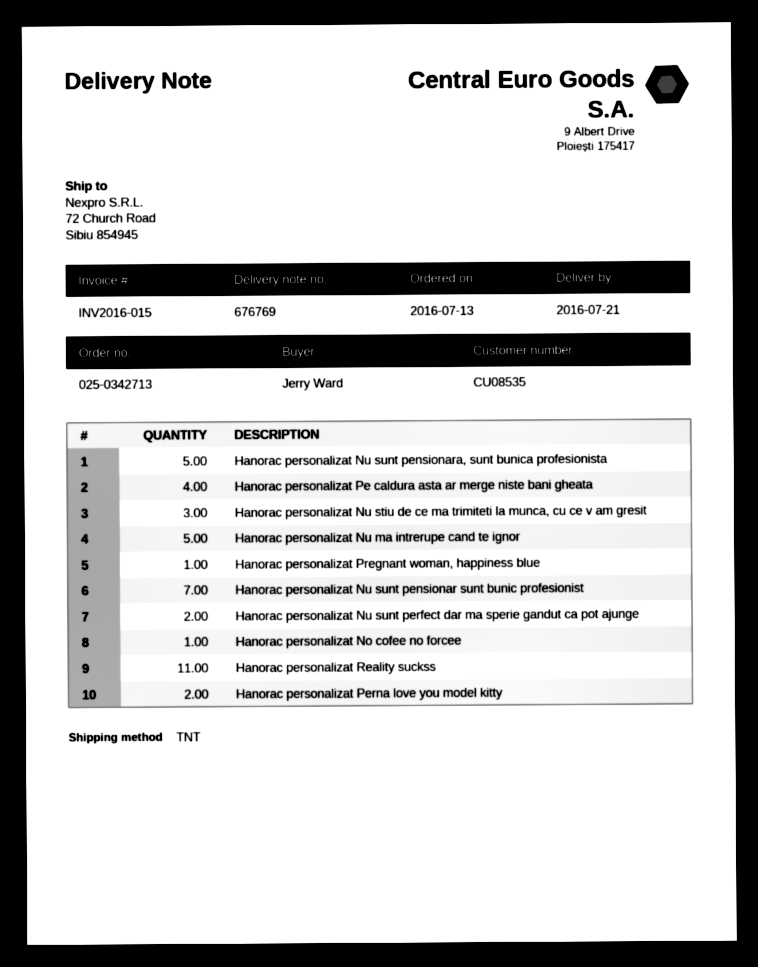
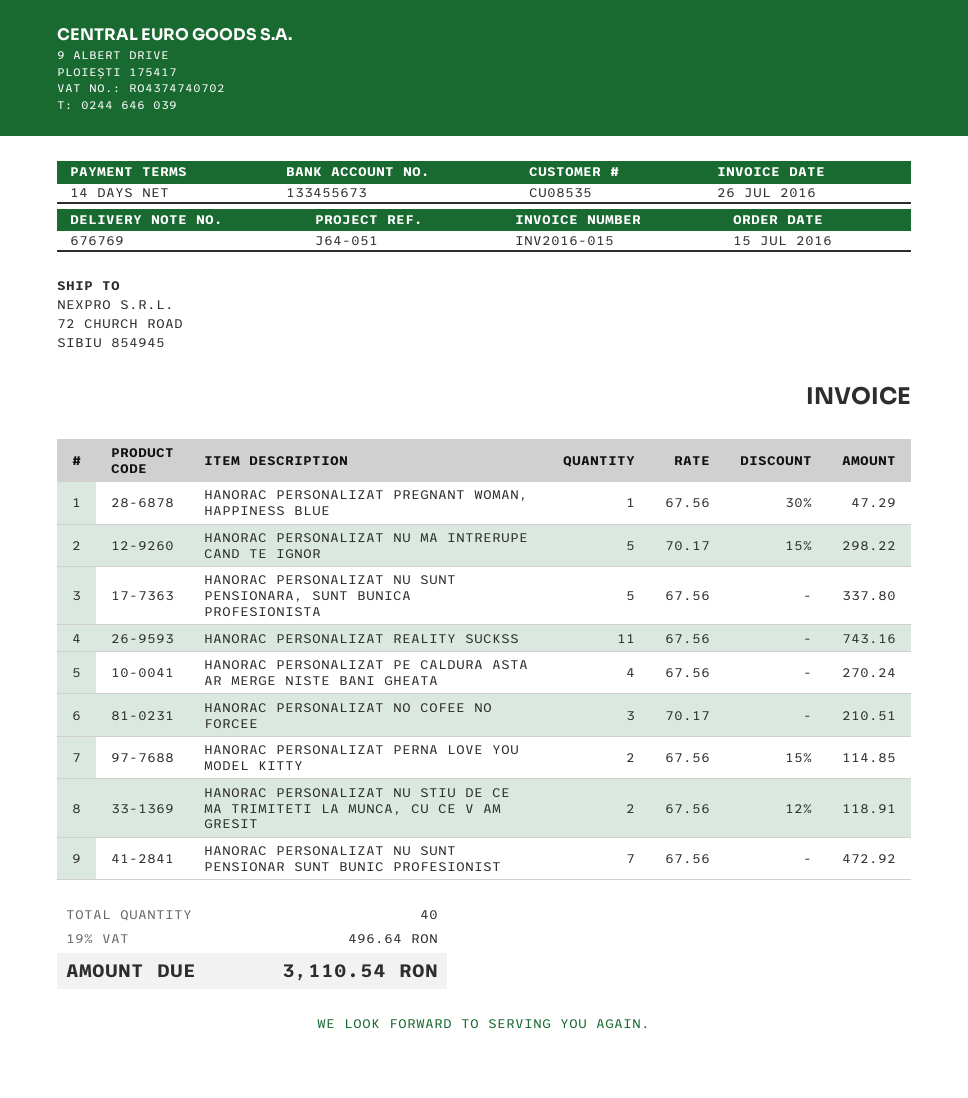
order date: 2016-07-13 -> 2016-07-15
Hanorac personalizat Nu stiu de ce ma trimiteti la munca, cu ce v am gresit: 3 -> 2
Hanorac personalizat Nu sunt perfect dar ma sperie gandut ca pot ajunge: 2 -> none
Hanorac personalizat No cofee no forcee: 1 -> 3

